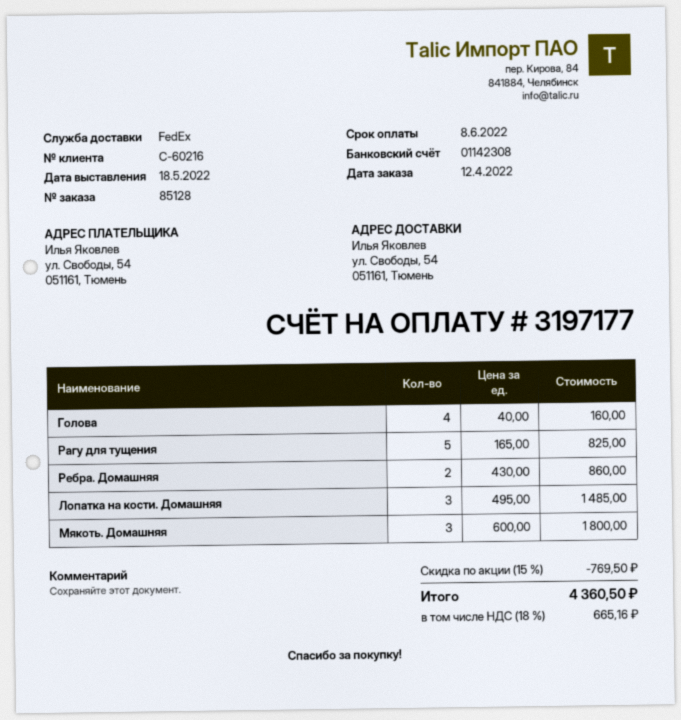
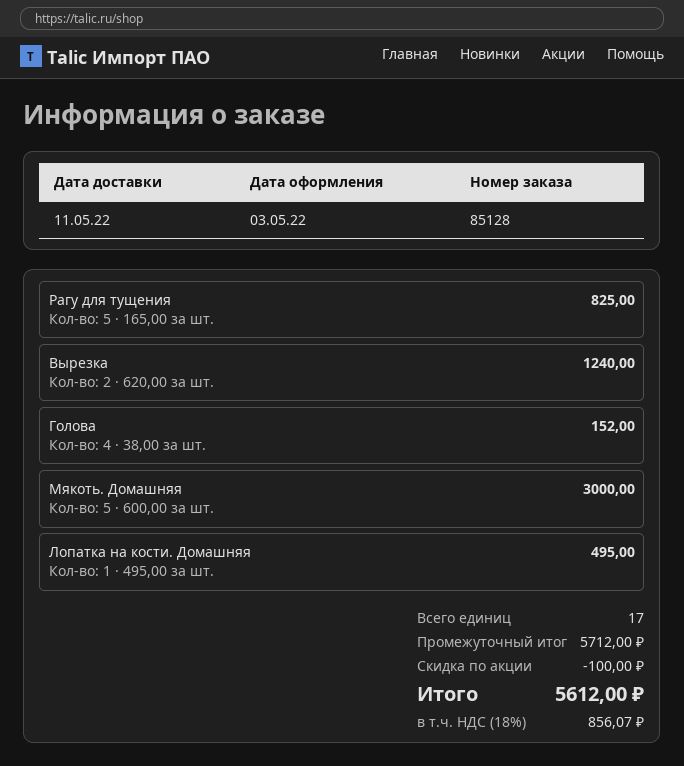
order date: 2022-04-12 -> 2022-05-03
Голова: 4 x 40.00 = 160.00 -> 4 x 38.00 = 152.00
Ребра. Домашняя: 2 x 430.00 = 860.00 -> none
Лопатка на кости. Домашняя: 3 x 495.00 = 1485.00 -> 1 x 495.00 = 495.00
Мякоть. Домашняя: 3 x 600.00 = 1800.00 -> 5 x 600.00 = 3000.00
Вырезка: none -> 2 x 620.00 = 1240.00
discount: 769.50 -> 100.00
tax: 18% = 665.16 -> 18% = 856.07
total: 4360.50 -> 5612.00

